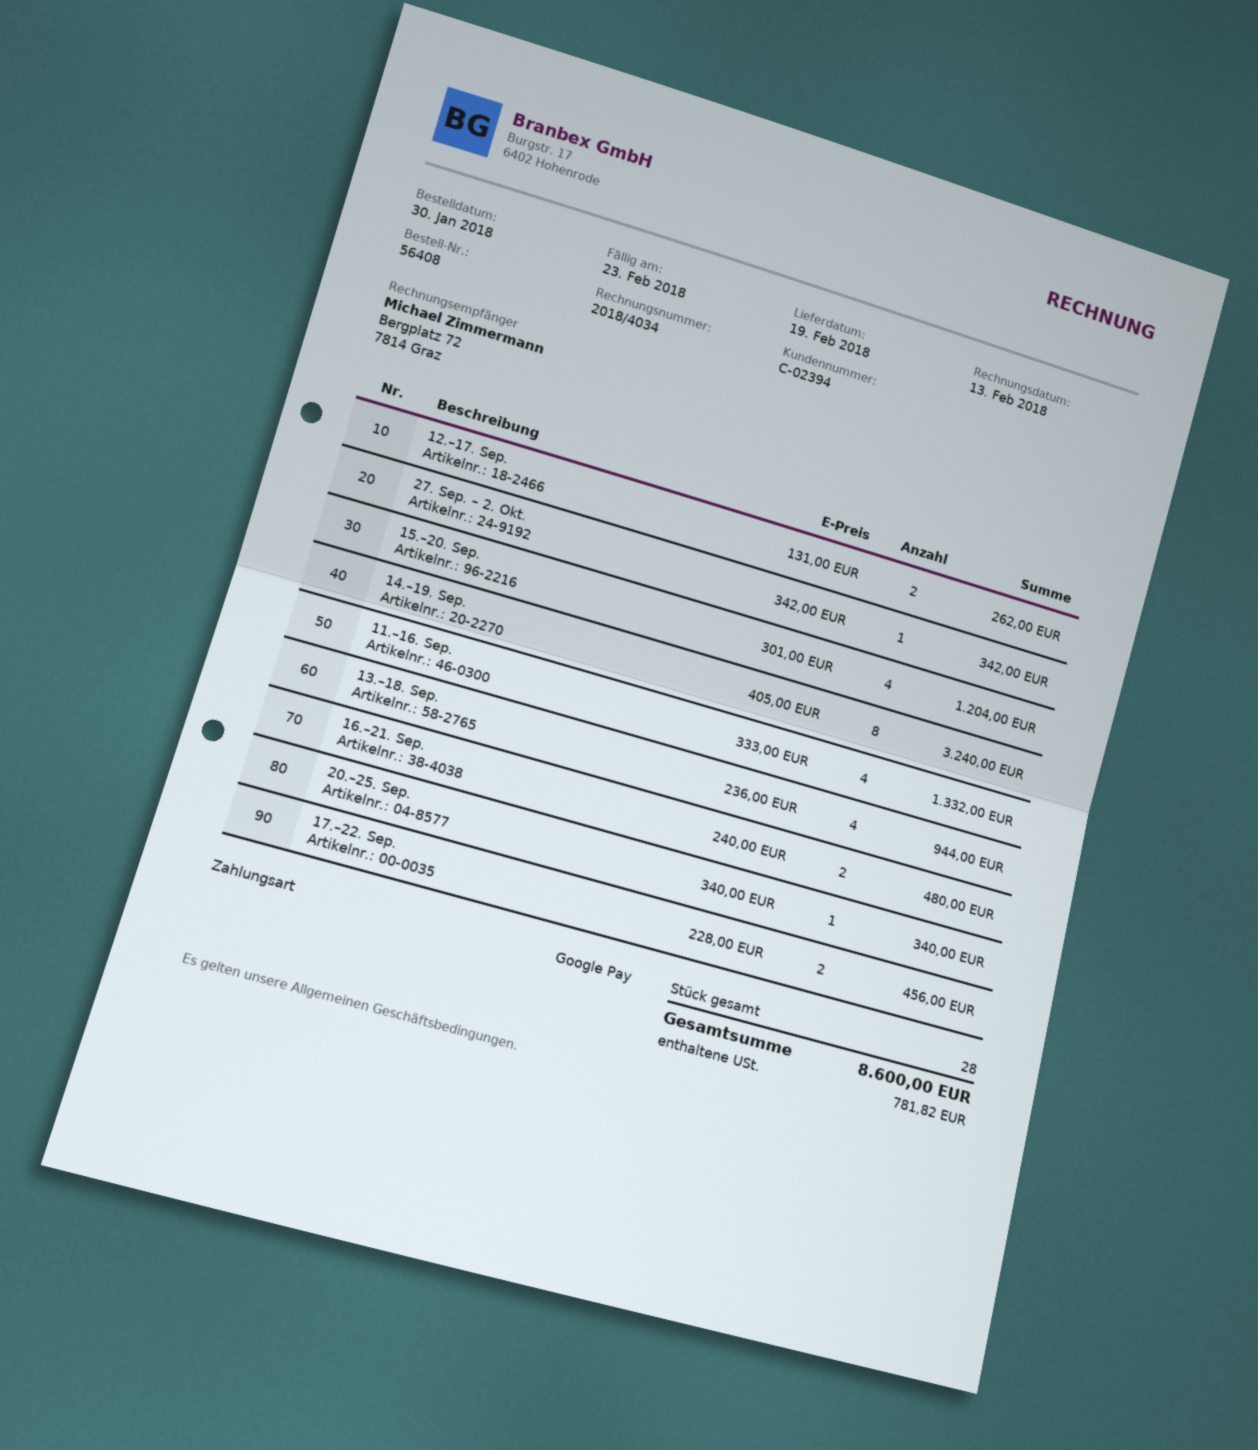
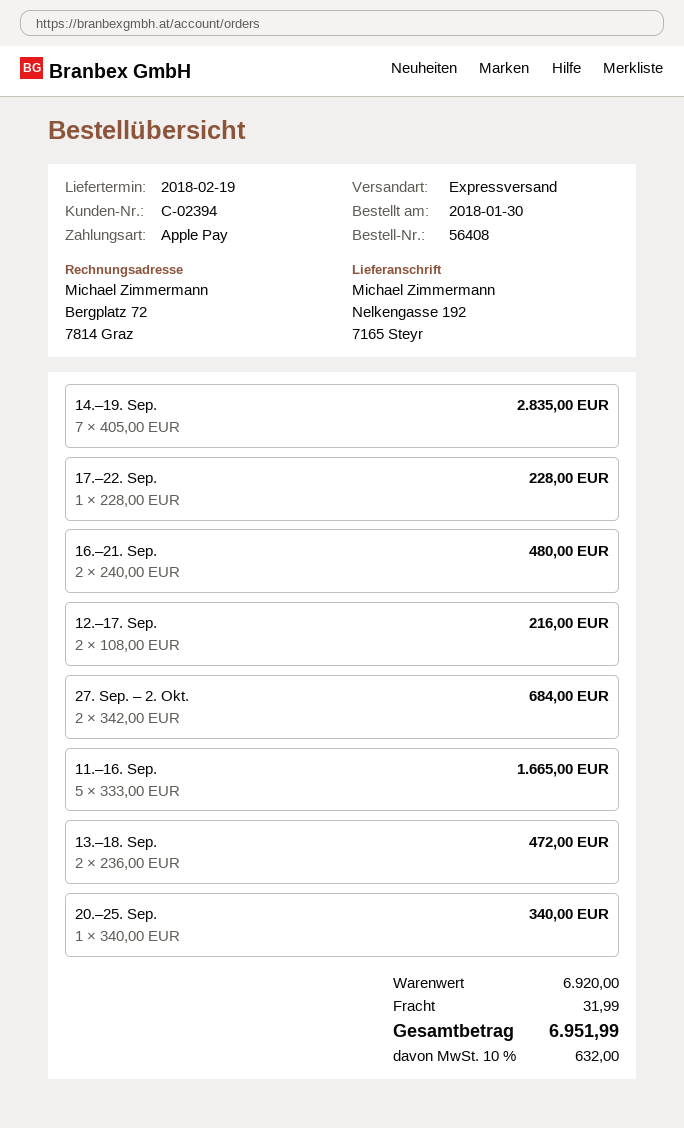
payment method: Google Pay -> Apple Pay
12.–17. Sep.: 2 x 131.00 = 262.00 -> 2 x 108.00 = 216.00
27. Sep. – 2. Okt.: 1 x 342.00 = 342.00 -> 2 x 342.00 = 684.00
15.–20. Sep.: 4 x 301.00 = 1204.00 -> none
14.–19. Sep.: 8 x 405.00 = 3240.00 -> 7 x 405.00 = 2835.00
11.–16. Sep.: 4 x 333.00 = 1332.00 -> 5 x 333.00 = 1665.00
13.–18. Sep.: 4 x 236.00 = 944.00 -> 2 x 236.00 = 472.00
17.–22. Sep.: 2 x 228.00 = 456.00 -> 1 x 228.00 = 228.00
shipping: none -> 31.99
tax: 781.82 -> 632.00
total: 8600.00 -> 6951.99

